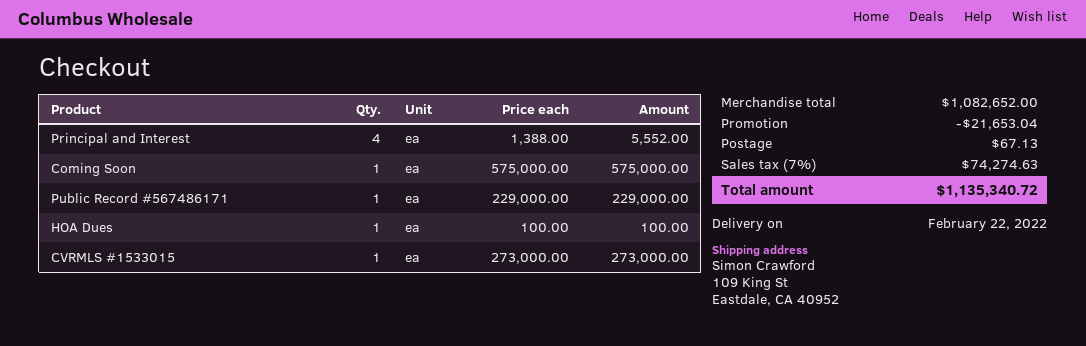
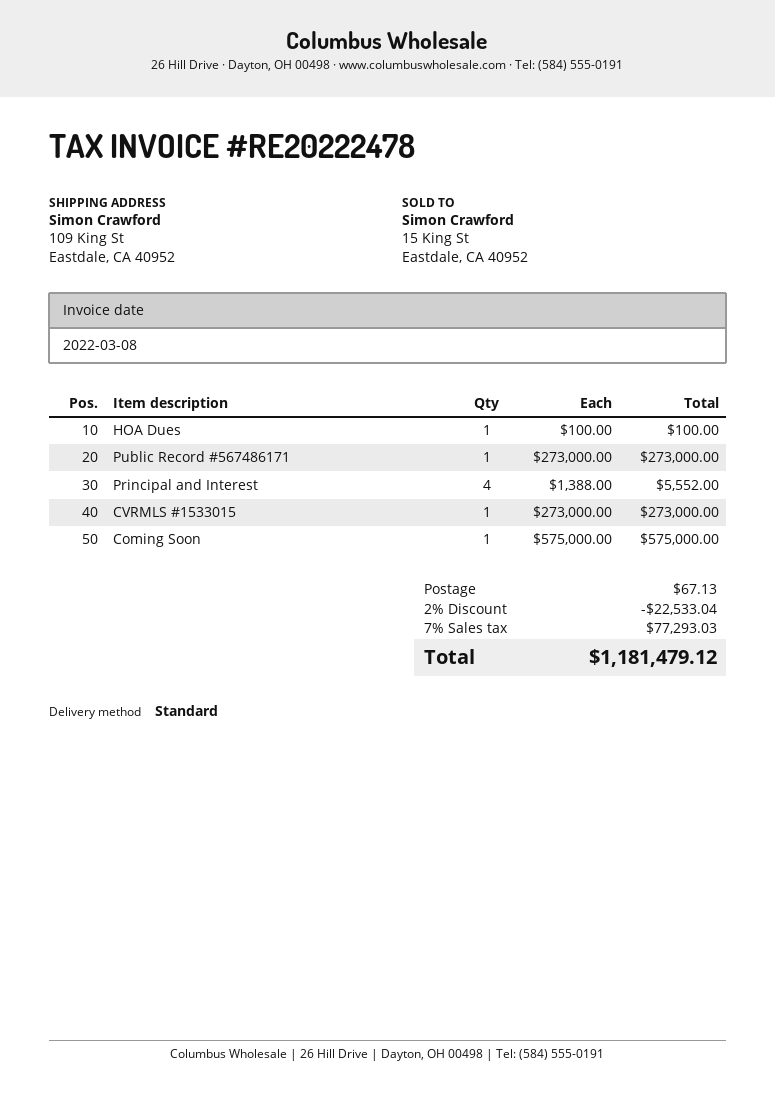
Public Record #567486171: 1 x 229000.00 = 229000.00 -> 1 x 273000.00 = 273000.00
discount: 21653.04 -> 22533.04
tax: 7% = 74274.63 -> 7% = 77293.03
total: 1135340.72 -> 1181479.12

